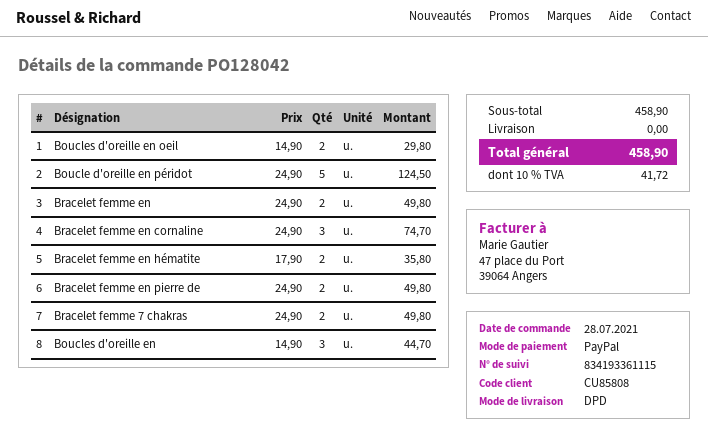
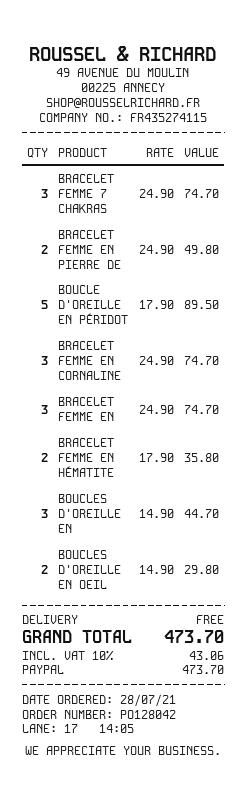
Boucle d'oreille en péridot: 5 x 24.90 = 124.50 -> 5 x 17.90 = 89.50
Bracelet femme en: 2 x 24.90 = 49.80 -> 3 x 24.90 = 74.70
Bracelet femme 7 chakras: 2 x 24.90 = 49.80 -> 3 x 24.90 = 74.70
tax: 10% = 41.72 -> 10% = 43.06
total: 458.90 -> 473.70

